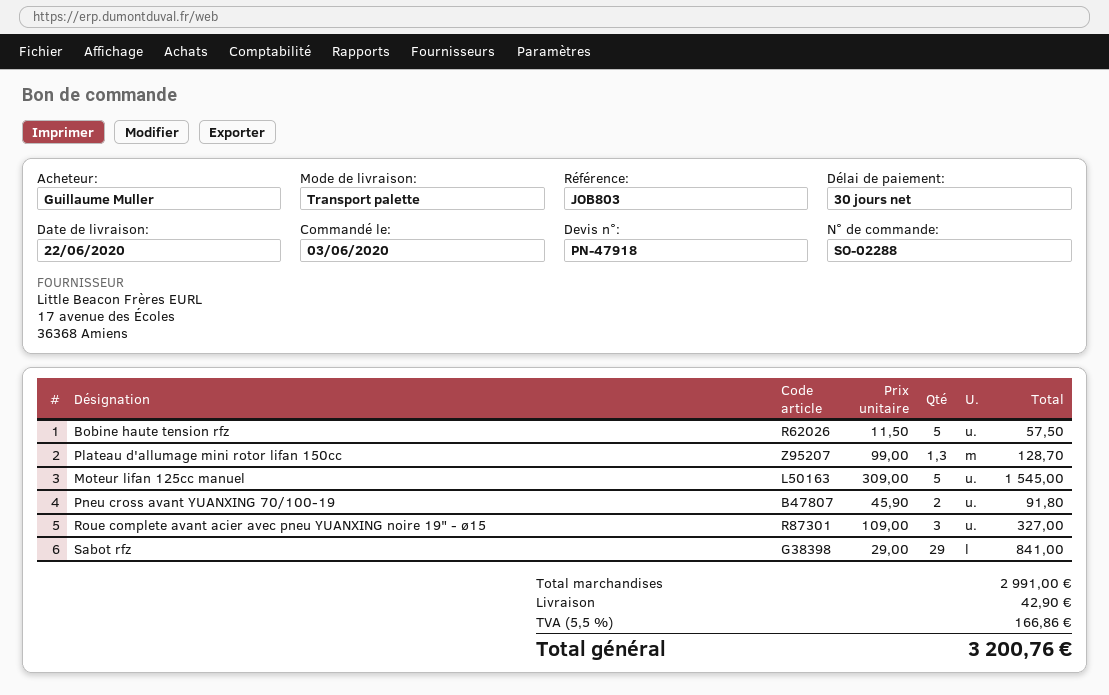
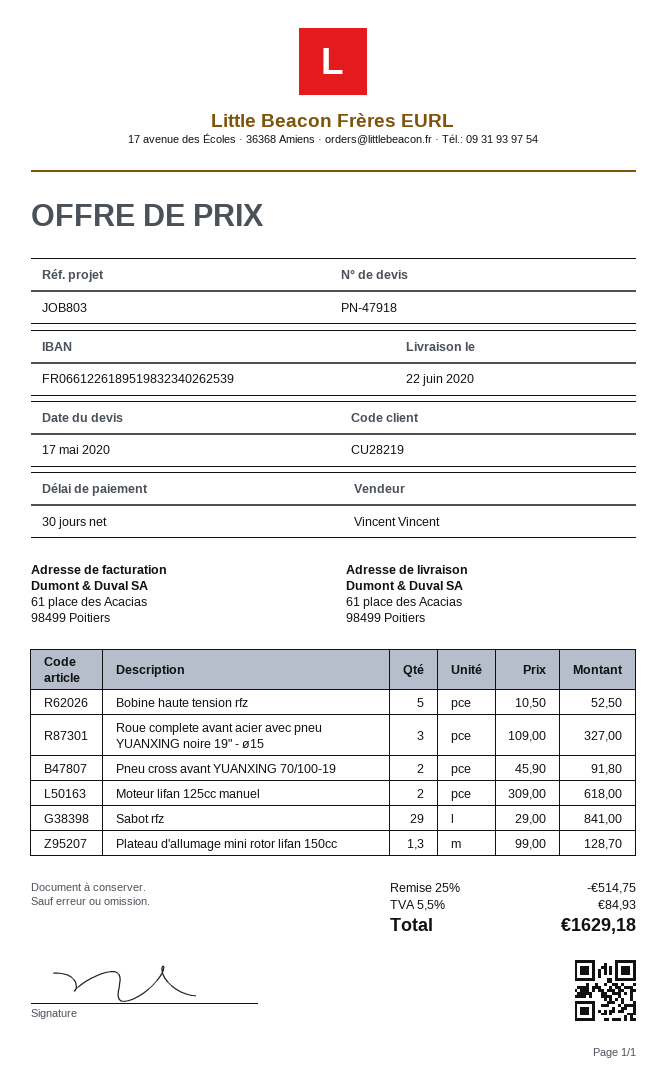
Bobine haute tension rfz: 5 x 11.50 = 57.50 -> 5 x 10.50 = 52.50
Moteur lifan 125cc manuel: 5 x 309.00 = 1545.00 -> 2 x 309.00 = 618.00
discount: none -> 25% = 514.75
shipping: 42.90 -> none
tax: 5.5% = 166.86 -> 5.5% = 84.93
total: 3200.76 -> 1629.18

